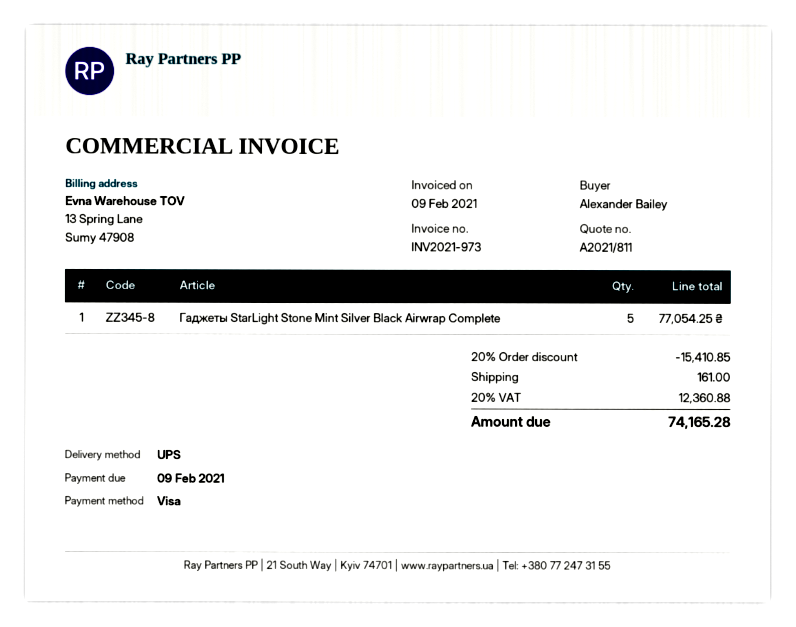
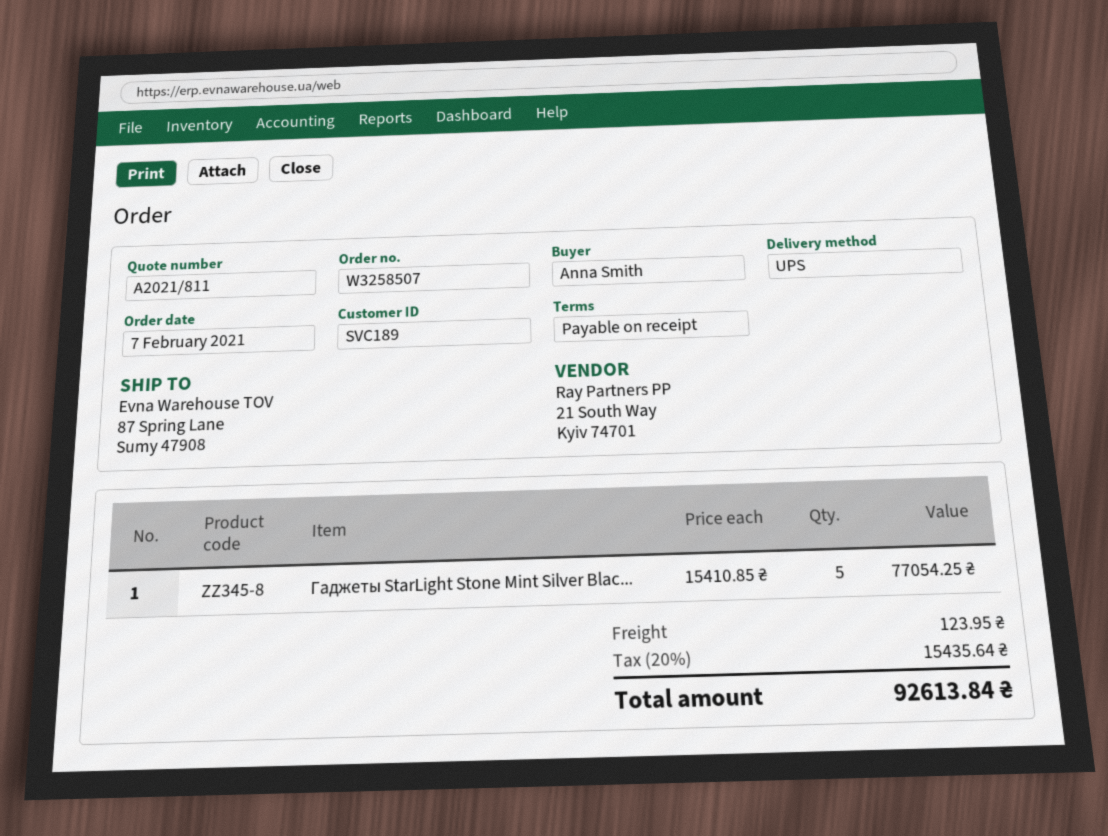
ordered by: Alexander Bailey -> Anna Smith
discount: 20% = 15410.85 -> none
shipping: 161.00 -> 123.95
tax: 20% = 12360.88 -> 20% = 15435.64
total: 74165.28 -> 92613.84

